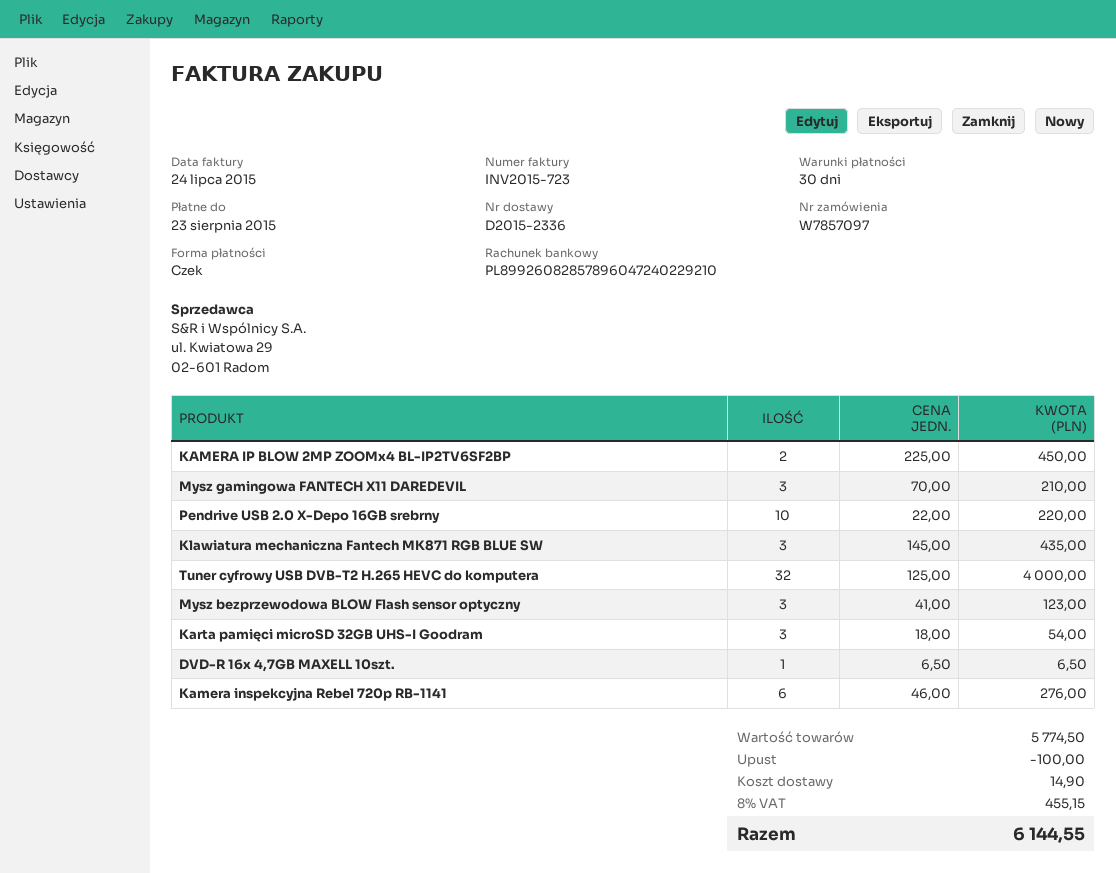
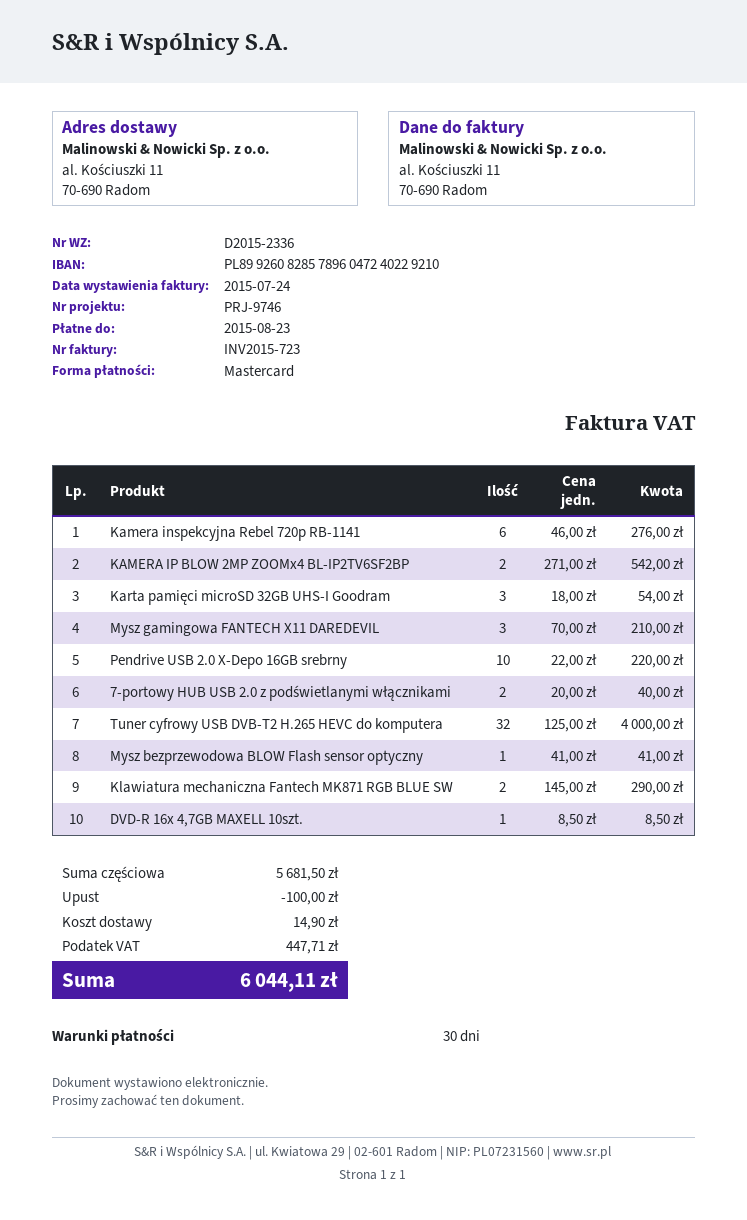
payment method: cheque -> Mastercard
KAMERA IP BLOW 2MP ZOOMx4 BL-IP2TV6SF2BP: 2 x 225.00 = 450.00 -> 2 x 271.00 = 542.00
Klawiatura mechaniczna Fantech MK871 RGB BLUE SW: 3 x 145.00 = 435.00 -> 2 x 145.00 = 290.00
Mysz bezprzewodowa BLOW Flash sensor optyczny: 3 x 41.00 = 123.00 -> 1 x 41.00 = 41.00
DVD-R 16x 4,7GB MAXELL 10szt.: 1 x 6.50 = 6.50 -> 1 x 8.50 = 8.50
7-portowy HUB USB 2.0 z podświetlanymi włącznikami: none -> 2 x 20.00 = 40.00
subtotal: 5774.50 -> 5681.50
tax: 455.15 -> 447.71
total: 6144.55 -> 6044.11

